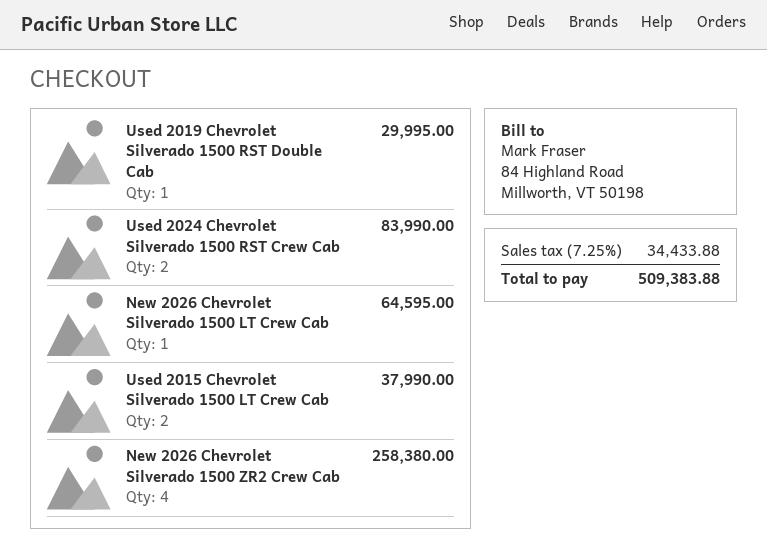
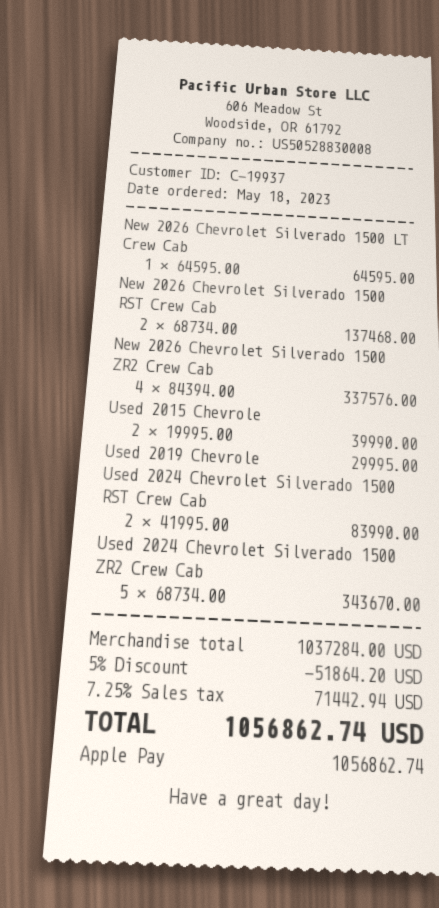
Used 2015 Chevrolet Silverado 1500 LT Crew Cab: 2 for 37990.00 -> 2 for 39990.00
New 2026 Chevrolet Silverado 1500 ZR2 Crew Cab: 4 for 258380.00 -> 4 for 337576.00
New 2026 Chevrolet Silverado 1500 RST Crew Cab: none -> 2 for 137468.00
Used 2024 Chevrolet Silverado 1500 ZR2 Crew Cab: none -> 5 for 343670.00
discount: none -> 5% = 51864.20
tax: 7.25% = 34433.88 -> 7.25% = 71442.94
total: 509383.88 -> 1056862.74

